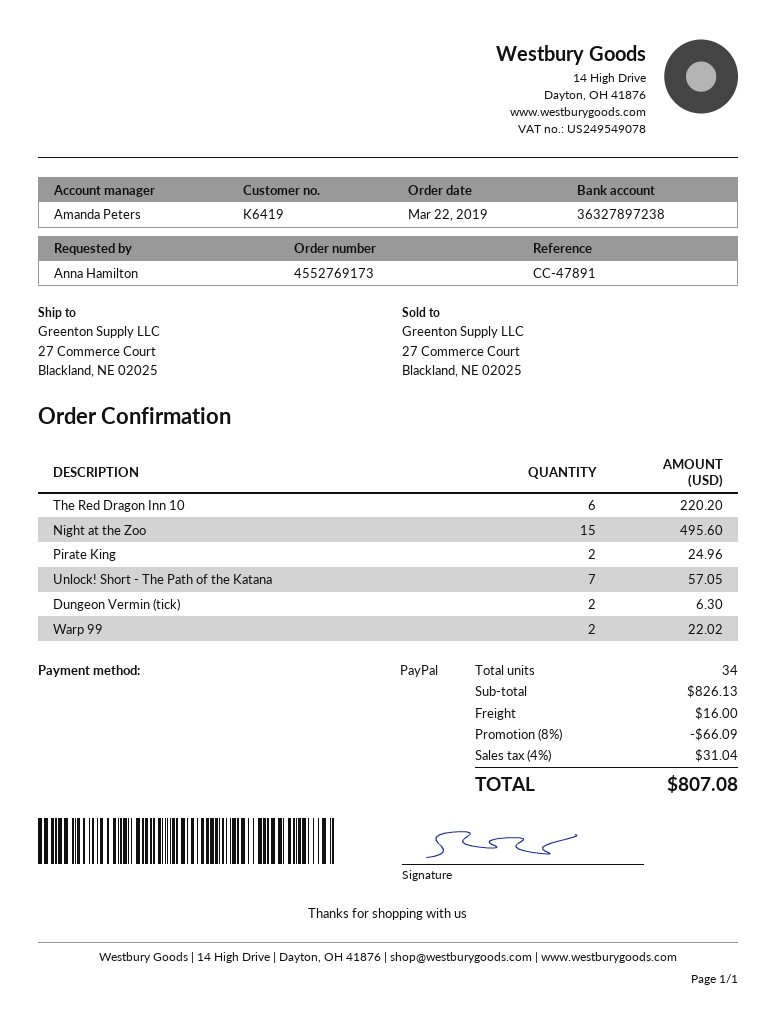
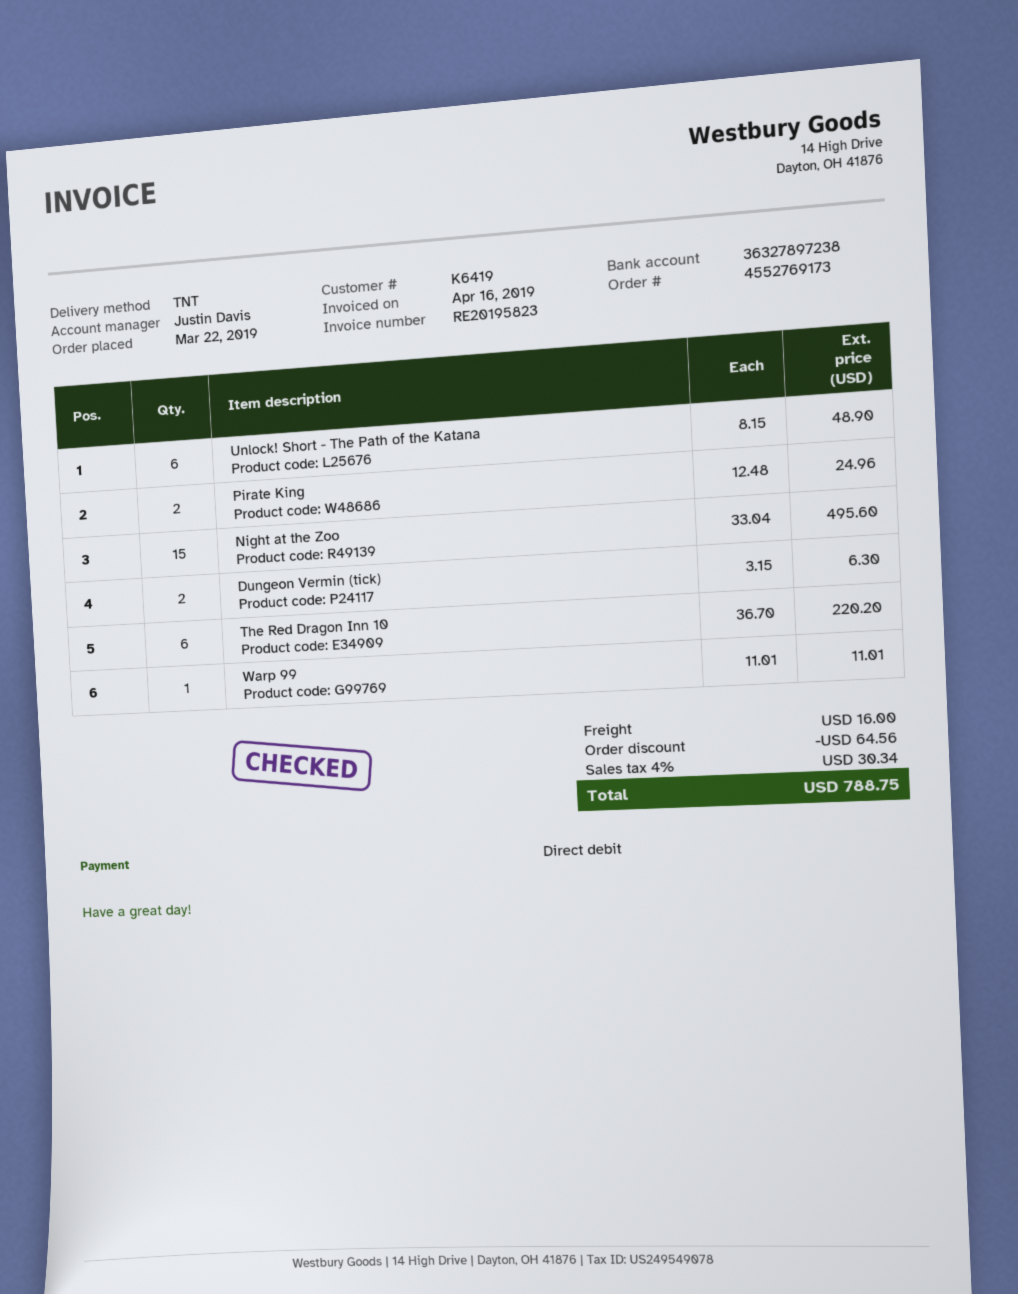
sales rep: Amanda Peters -> Justin Davis
payment method: PayPal -> direct debit
Unlock! Short - The Path of the Katana: 7 for 57.05 -> 6 for 48.90
Warp 99: 2 for 22.02 -> 1 for 11.01
discount: 66.09 -> 64.56
tax: 4% = 31.04 -> 4% = 30.34
total: 807.08 -> 788.75

